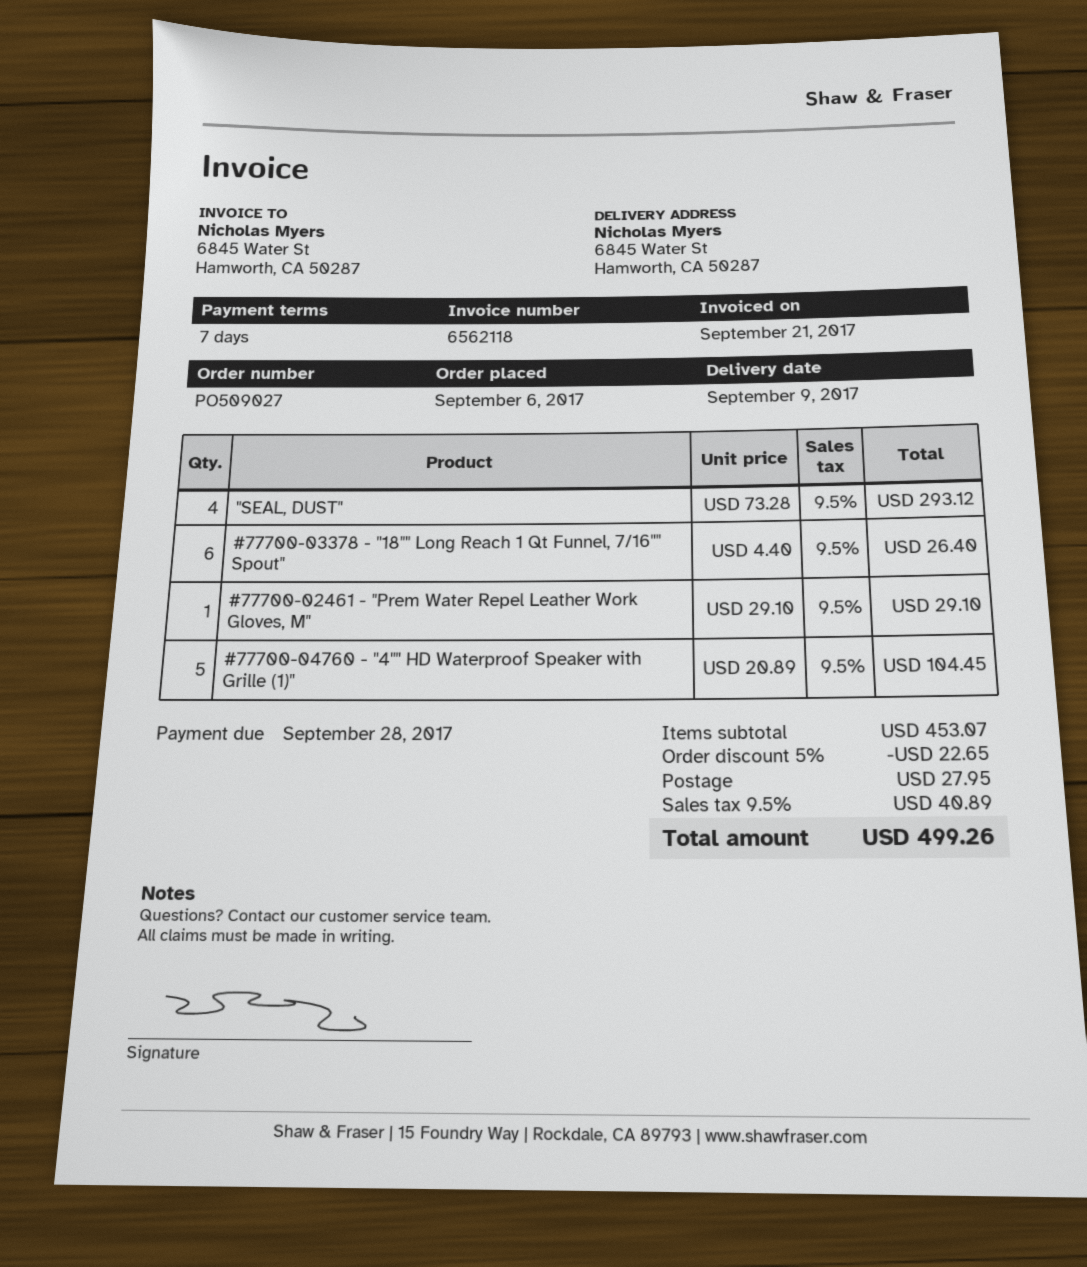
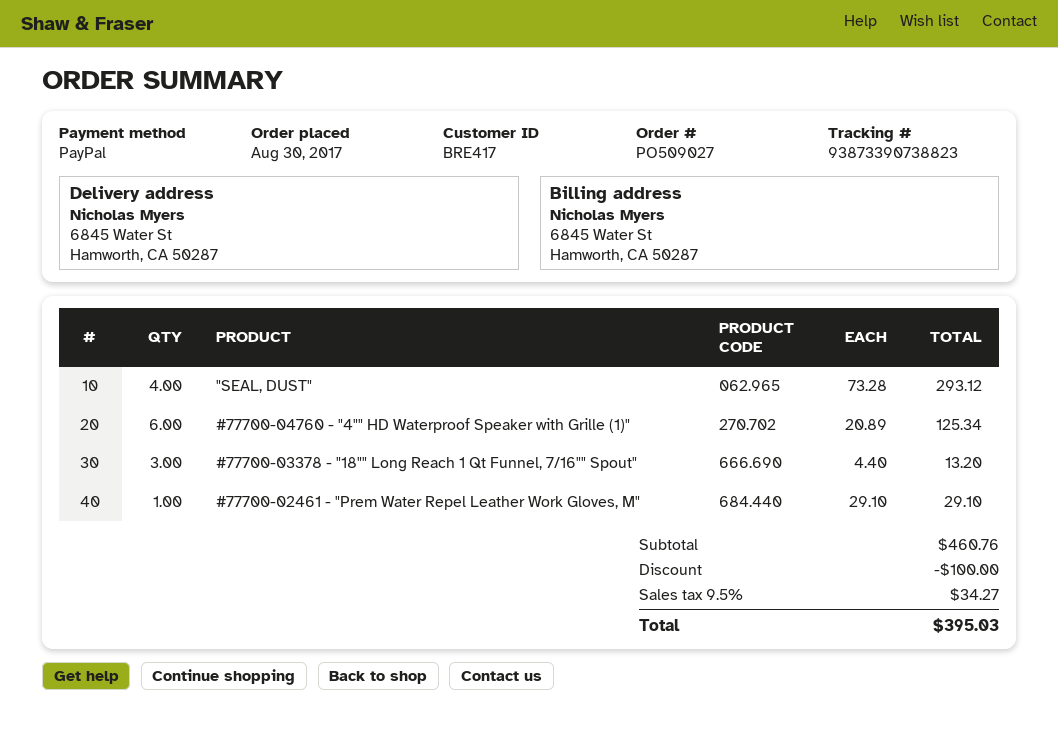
order date: 2017-09-06 -> 2017-08-30
#77700-03378 - "18"" Long Reach 1 Qt Funnel, 7/16"" Spout": 6 x 4.40 = 26.40 -> 3 x 4.40 = 13.20
#77700-04760 - "4"" HD Waterproof Speaker with Grille (1)": 5 x 20.89 = 104.45 -> 6 x 20.89 = 125.34
subtotal: 453.07 -> 460.76
discount: 22.65 -> 100.00
shipping: 27.95 -> none
tax: 9.5% = 40.89 -> 9.5% = 34.27
total: 499.26 -> 395.03

